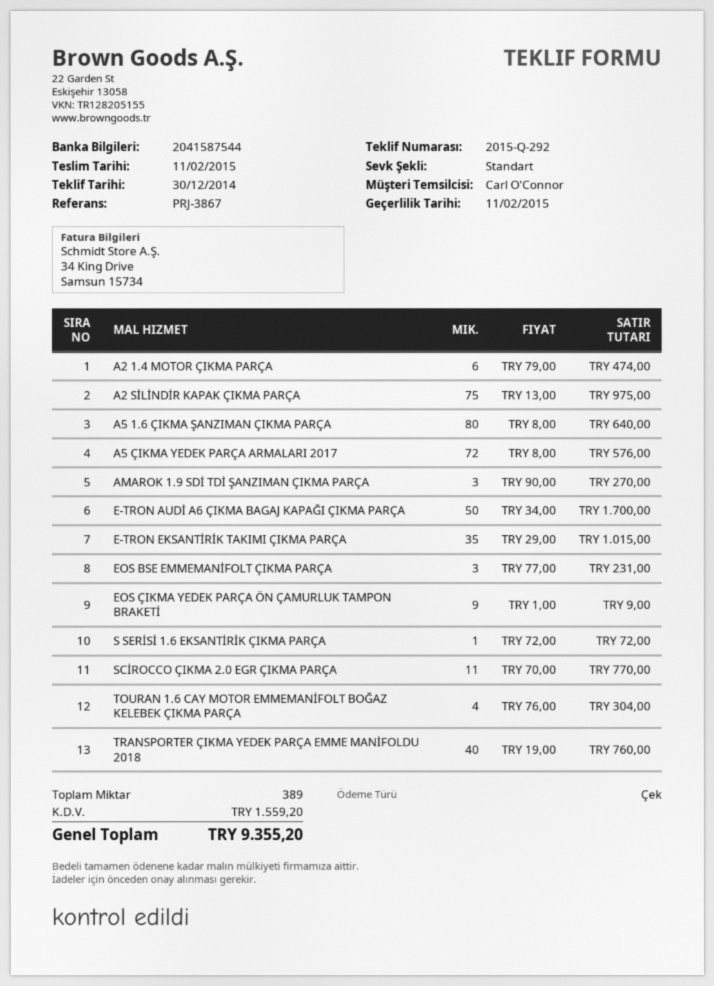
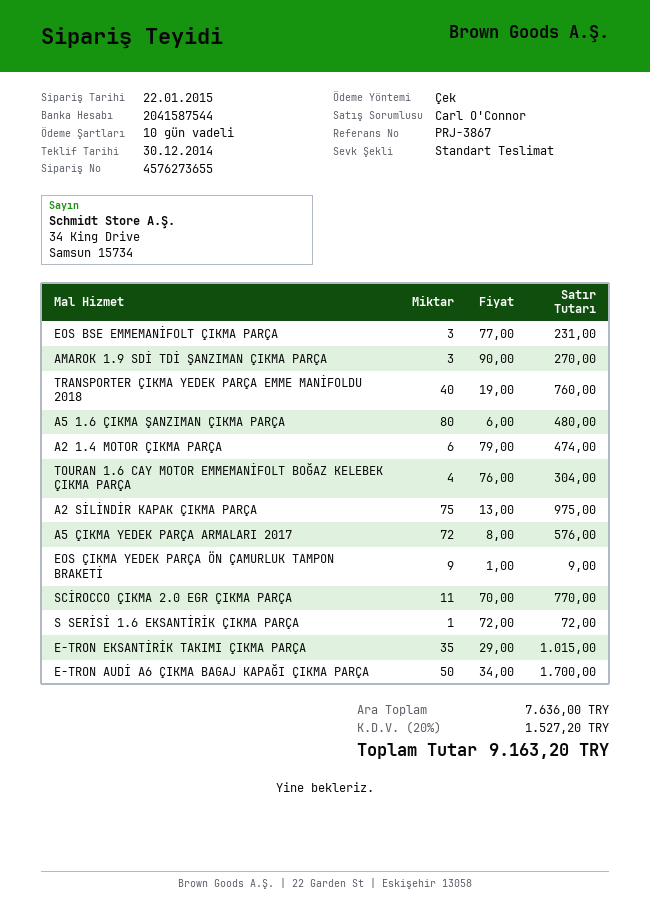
A5 1.6 ÇIKMA ŞANZIMAN ÇIKMA PARÇA: 80 x 8.00 = 640.00 -> 80 x 6.00 = 480.00
tax: 1559.20 -> 1527.20
total: 9355.20 -> 9163.20

